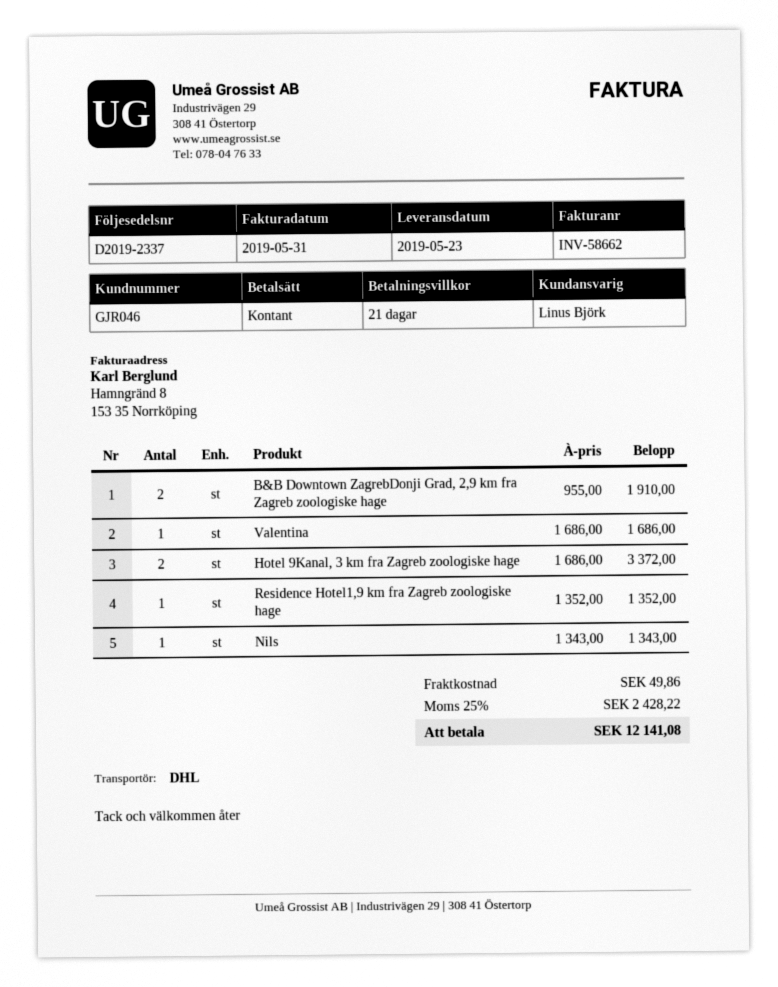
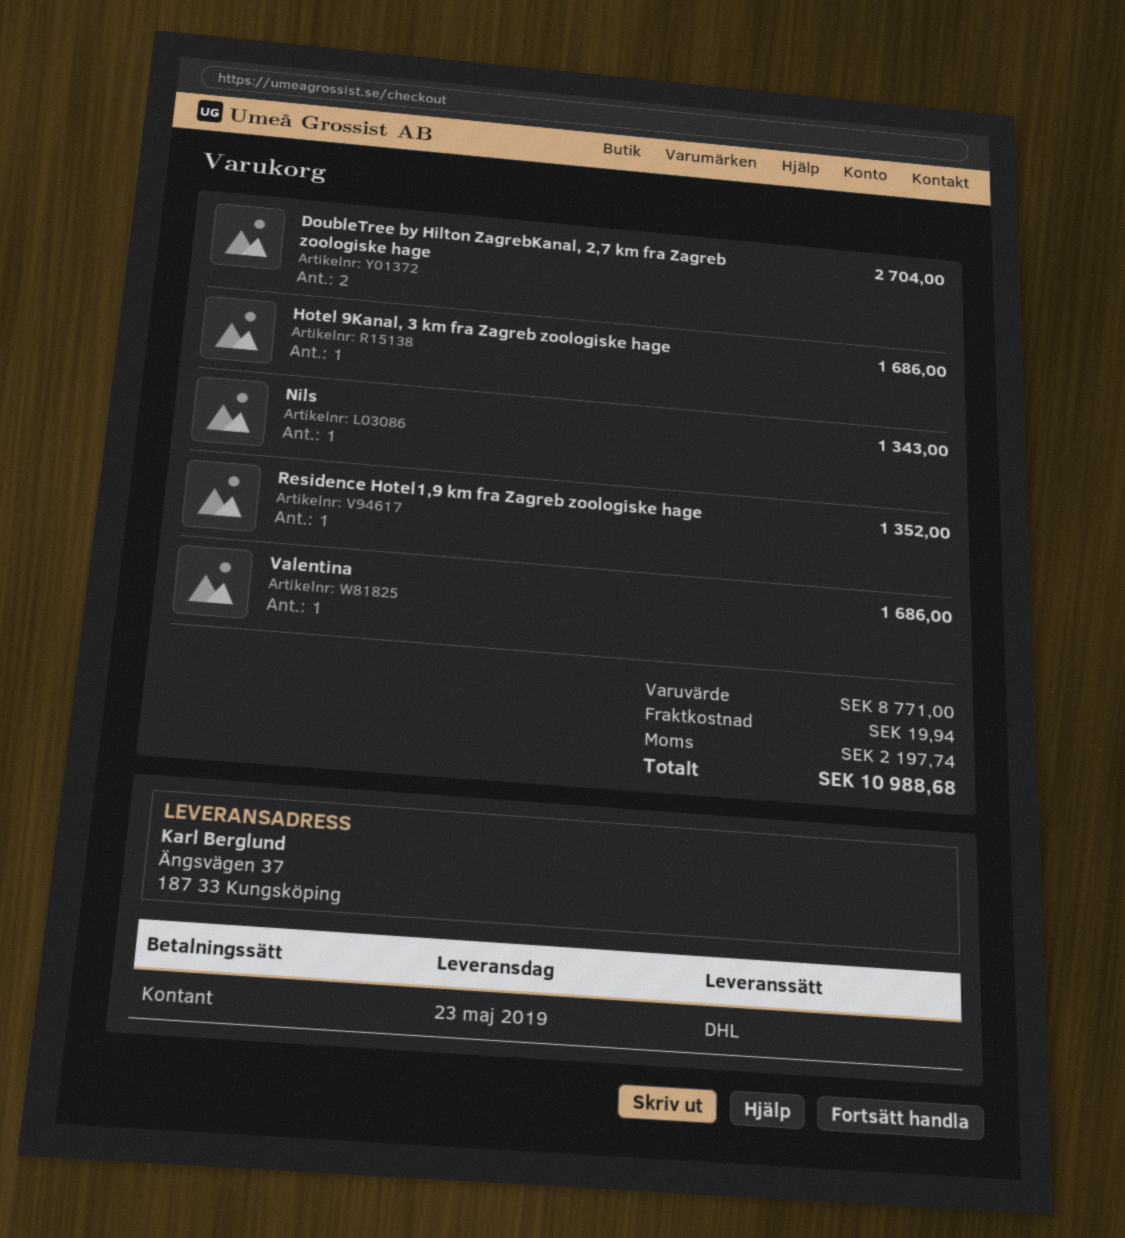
B&B Downtown ZagrebDonji Grad, 2,9 km fra Zagreb zoologiske hage: 2 for 1910.00 -> none
Hotel 9Kanal, 3 km fra Zagreb zoologiske hage: 2 for 3372.00 -> 1 for 1686.00
DoubleTree by Hilton ZagrebKanal, 2,7 km fra Zagreb zoologiske hage: none -> 2 for 2704.00
shipping: 49.86 -> 19.94
tax: 2428.22 -> 2197.74
total: 12141.08 -> 10988.68

